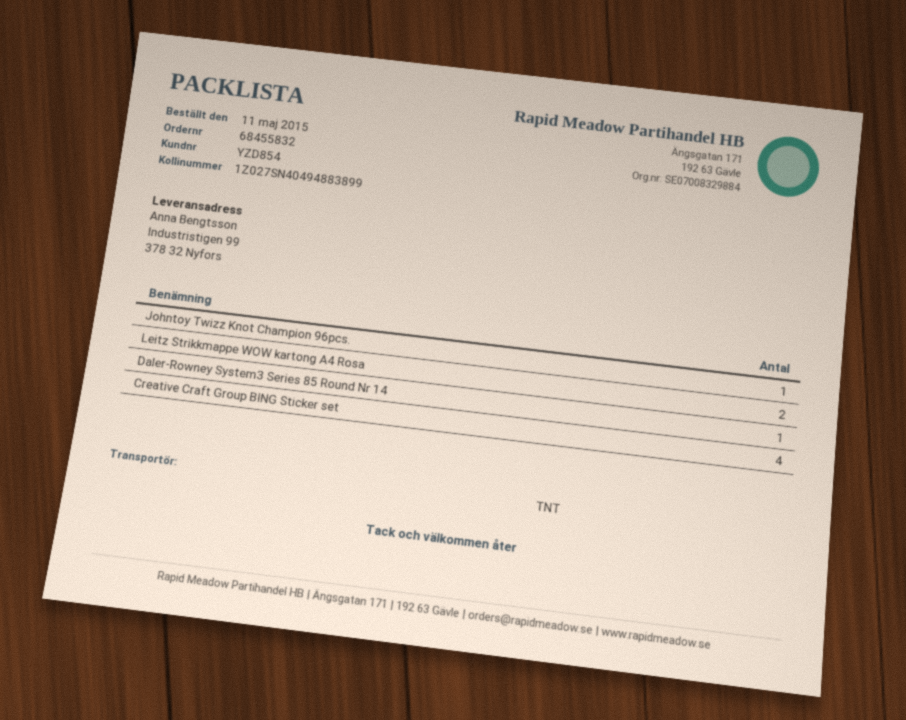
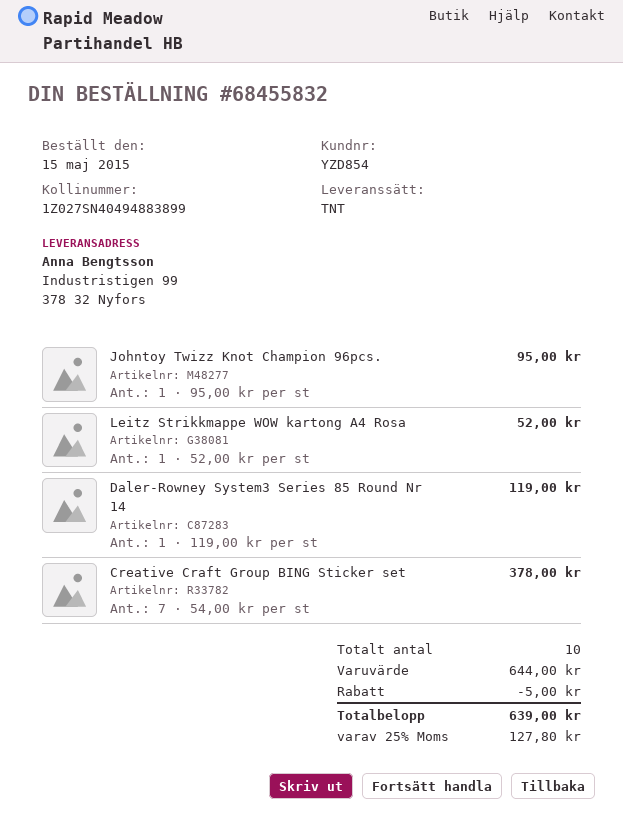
order date: 2015-05-11 -> 2015-05-15
Leitz Strikkmappe WOW kartong A4 Rosa: 2 -> 1
Creative Craft Group BING Sticker set: 4 -> 7

